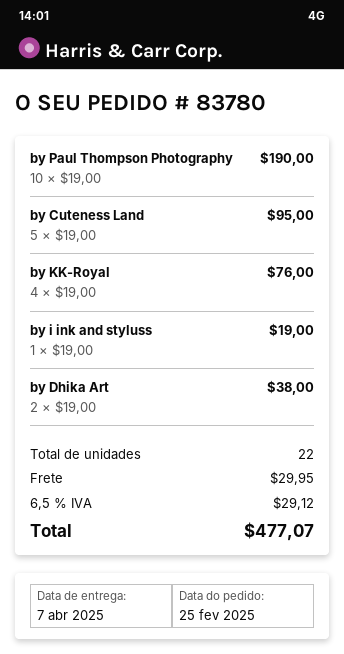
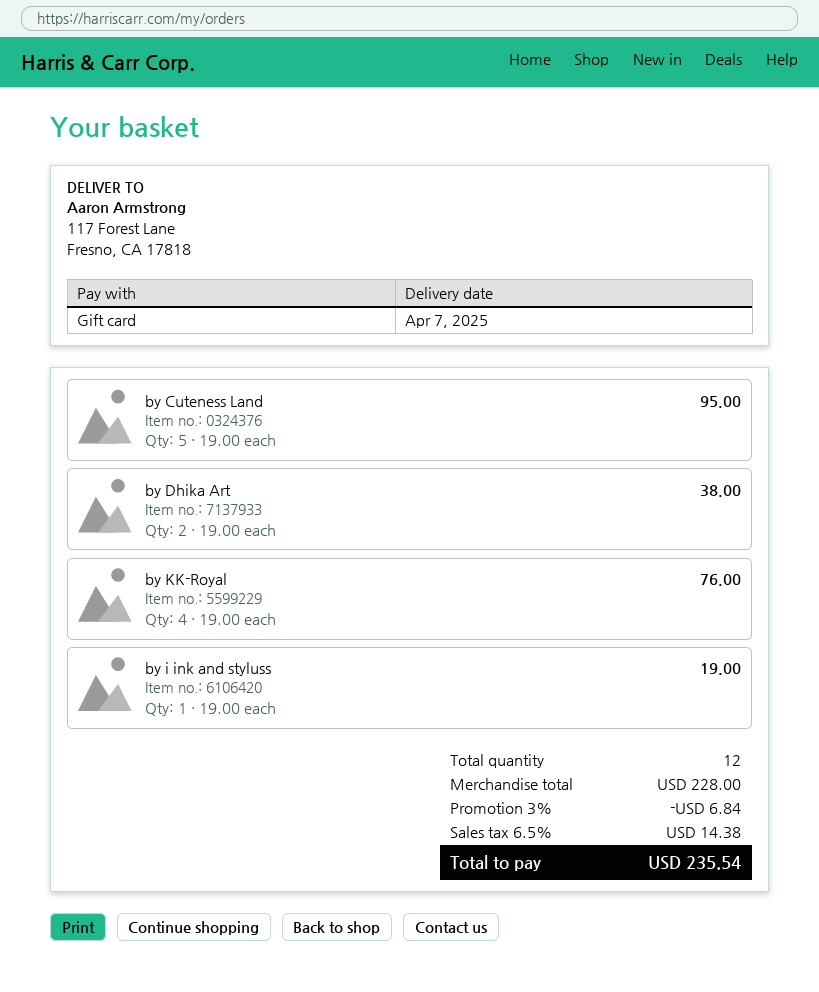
by Paul Thompson Photography: 10 x 19.00 = 190.00 -> none
total quantity: 22 -> 12
discount: none -> 3% = 6.84
shipping: 29.95 -> none
tax: 6.5% = 29.12 -> 6.5% = 14.38
total: 477.07 -> 235.54

